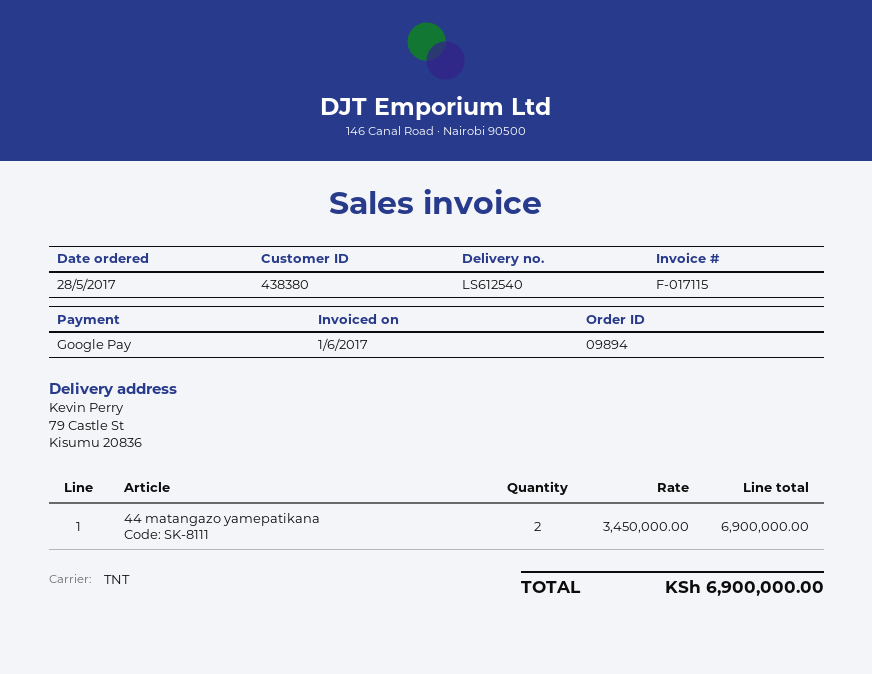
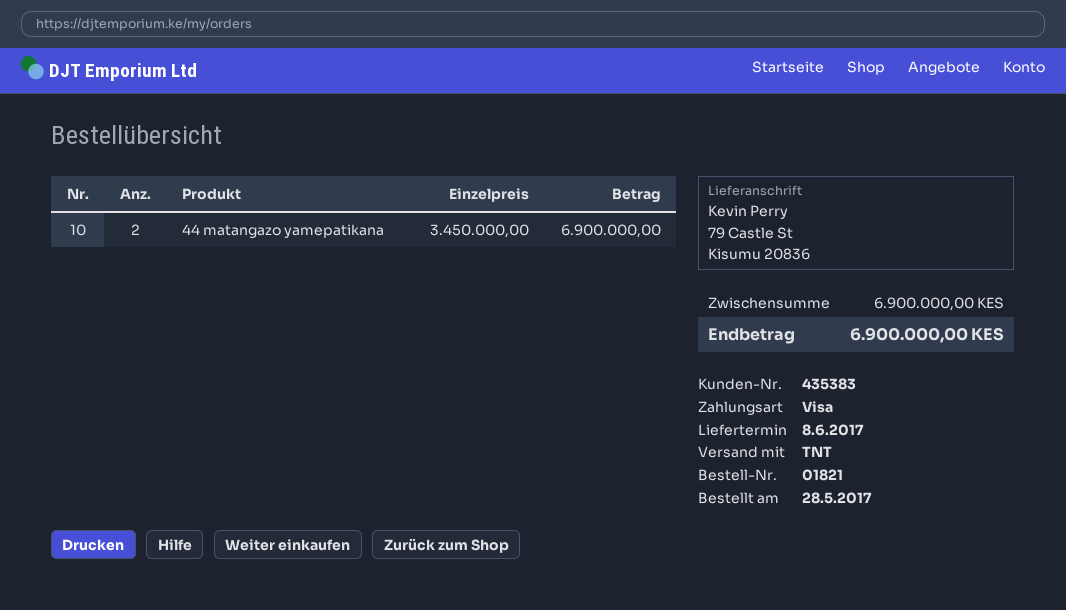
order number: 09894 -> 01821
customer number: 438380 -> 435383
payment method: Google Pay -> Visa

